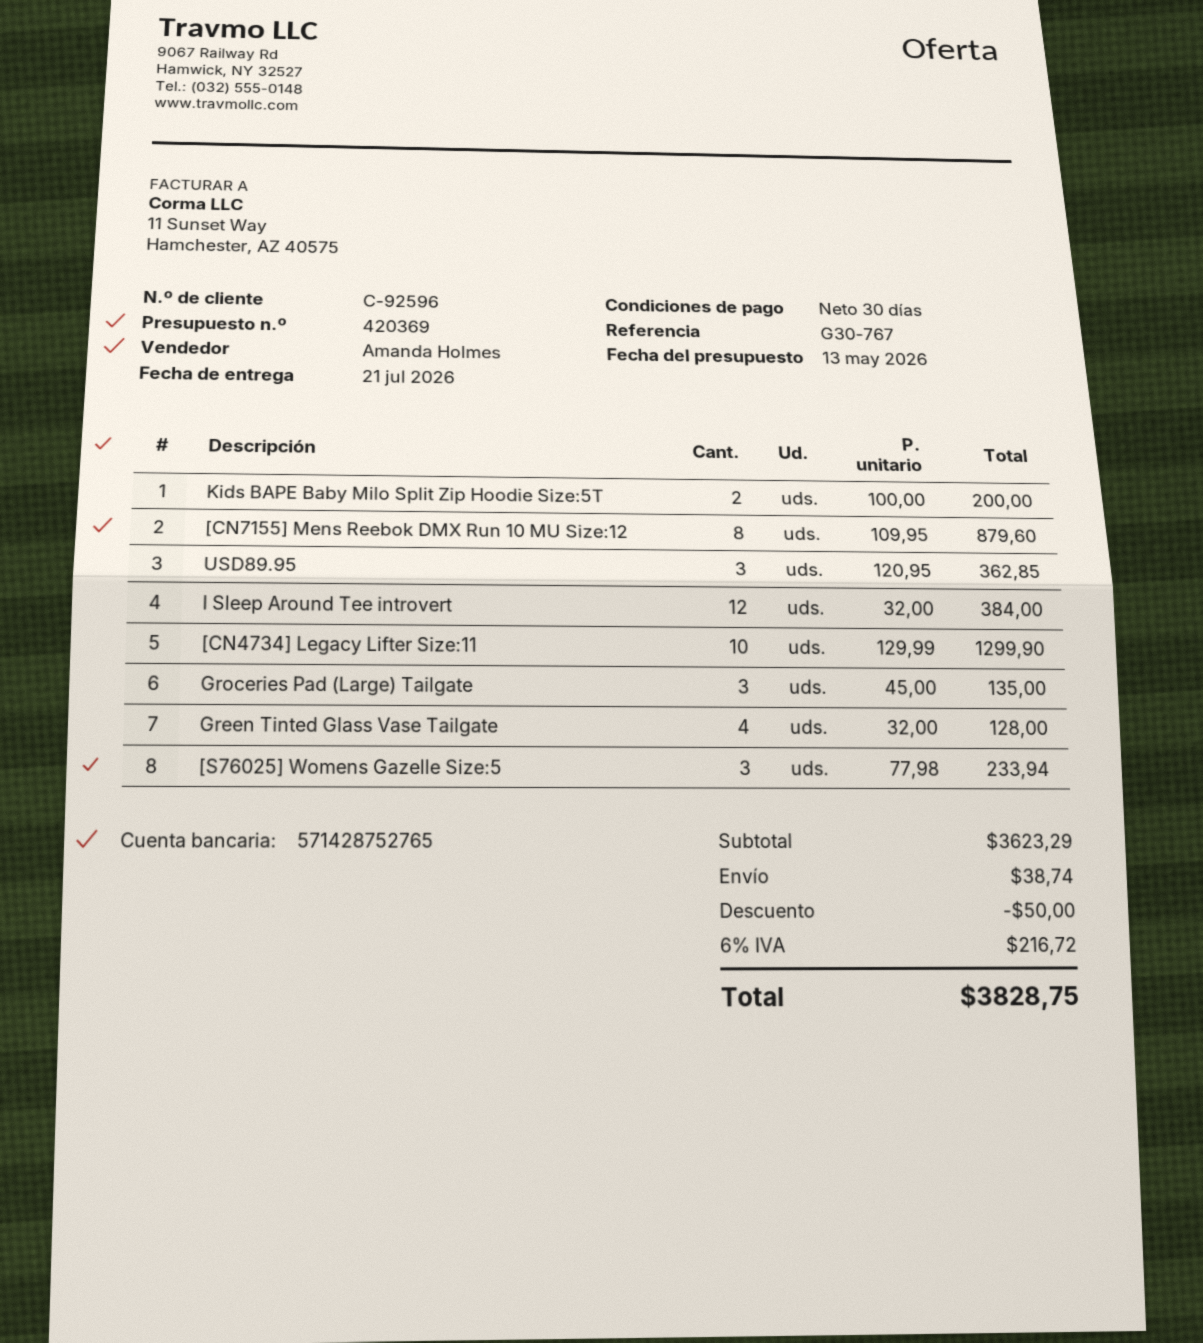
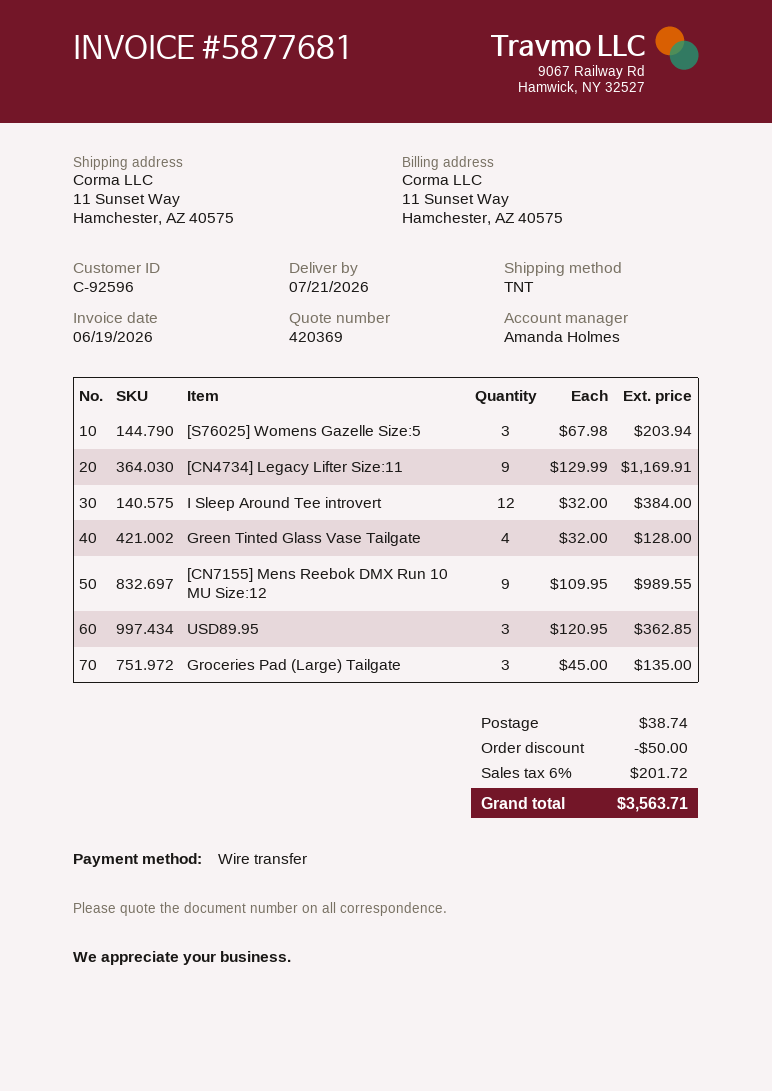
Kids BAPE Baby Milo Split Zip Hoodie Size:5T: 2 x 100.00 = 200.00 -> none
[CN7155] Mens Reebok DMX Run 10 MU Size:12: 8 x 109.95 = 879.60 -> 9 x 109.95 = 989.55
[CN4734] Legacy Lifter Size:11: 10 x 129.99 = 1299.90 -> 9 x 129.99 = 1169.91
[S76025] Womens Gazelle Size:5: 3 x 77.98 = 233.94 -> 3 x 67.98 = 203.94
tax: 6% = 216.72 -> 6% = 201.72
total: 3828.75 -> 3563.71

